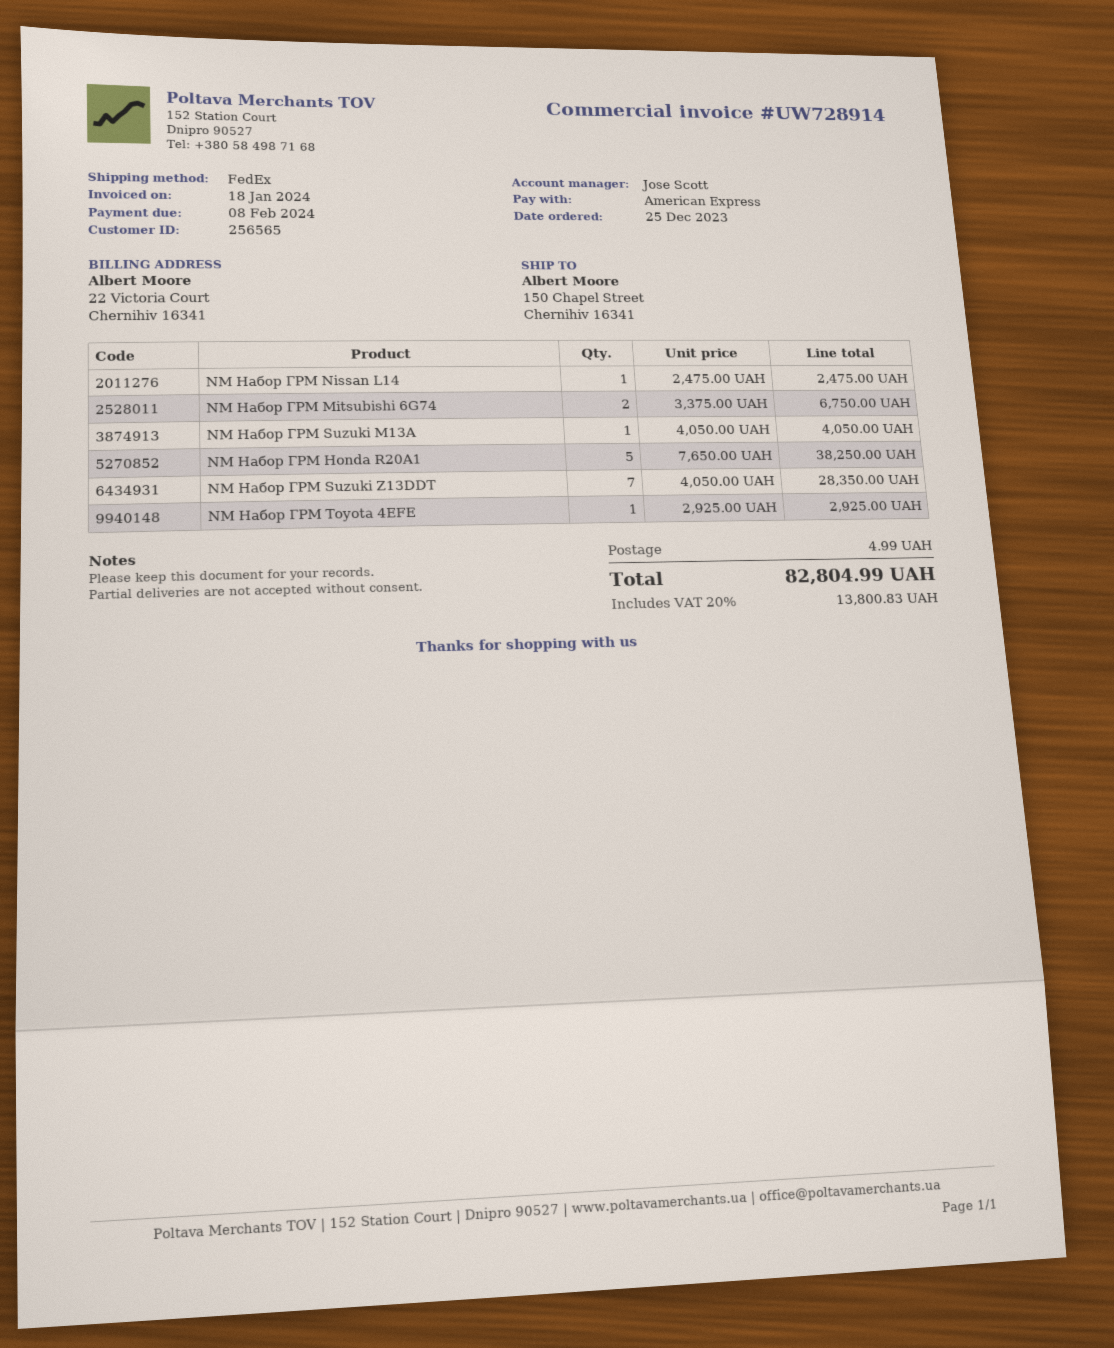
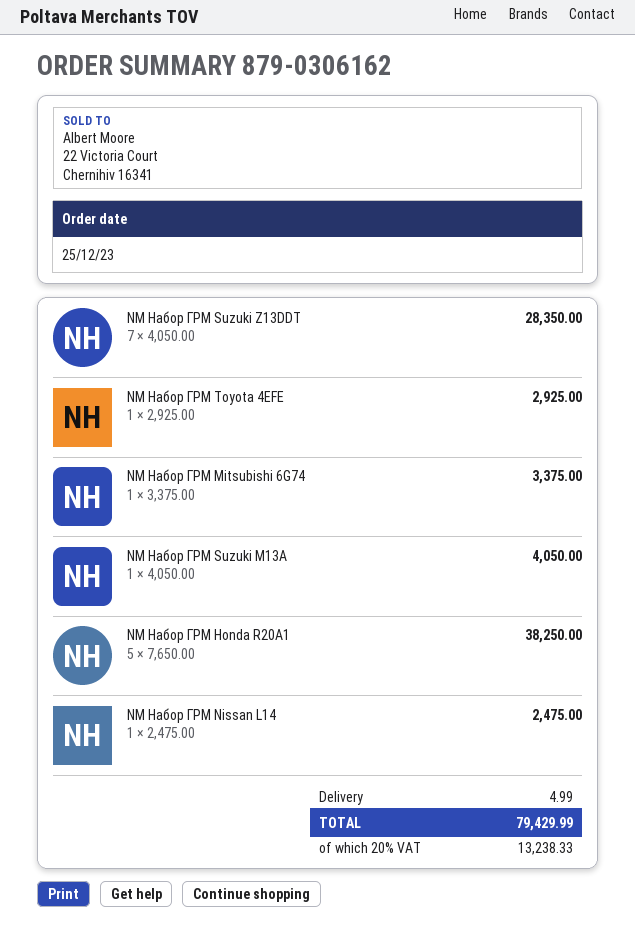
NM Набор ГРМ Mitsubishi 6G74: 2 x 3375.00 = 6750.00 -> 1 x 3375.00 = 3375.00
tax: 20% = 13800.83 -> 20% = 13238.33
total: 82804.99 -> 79429.99

